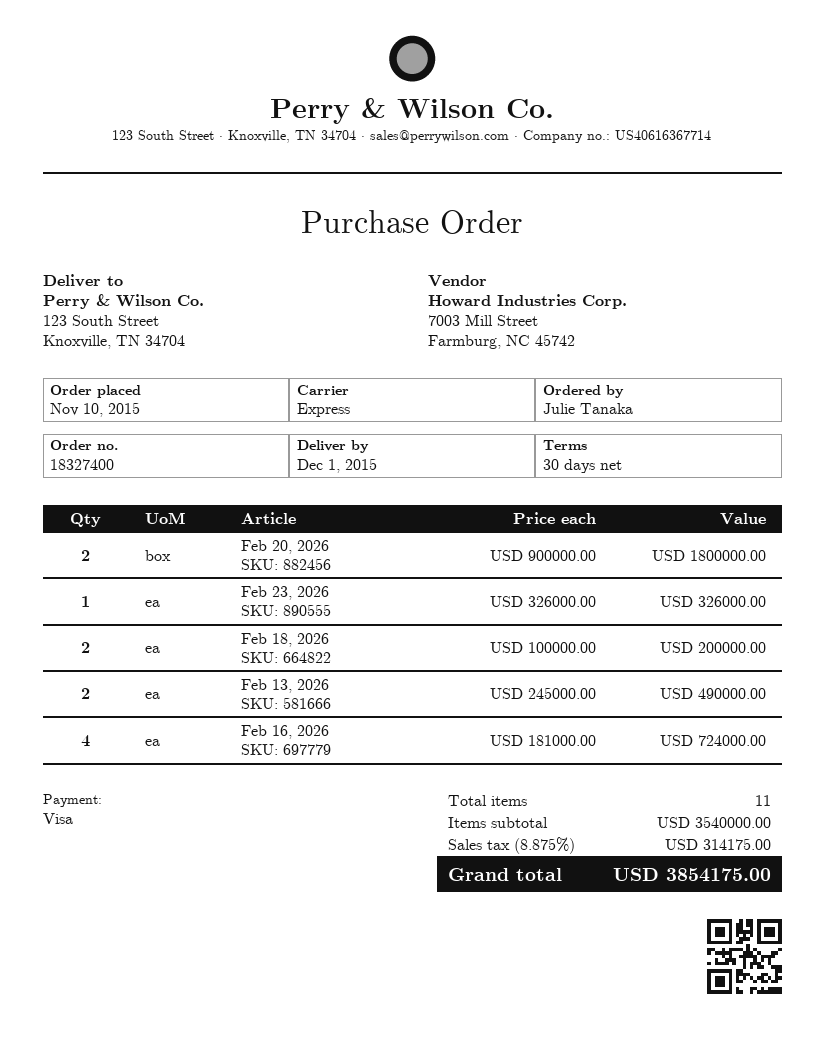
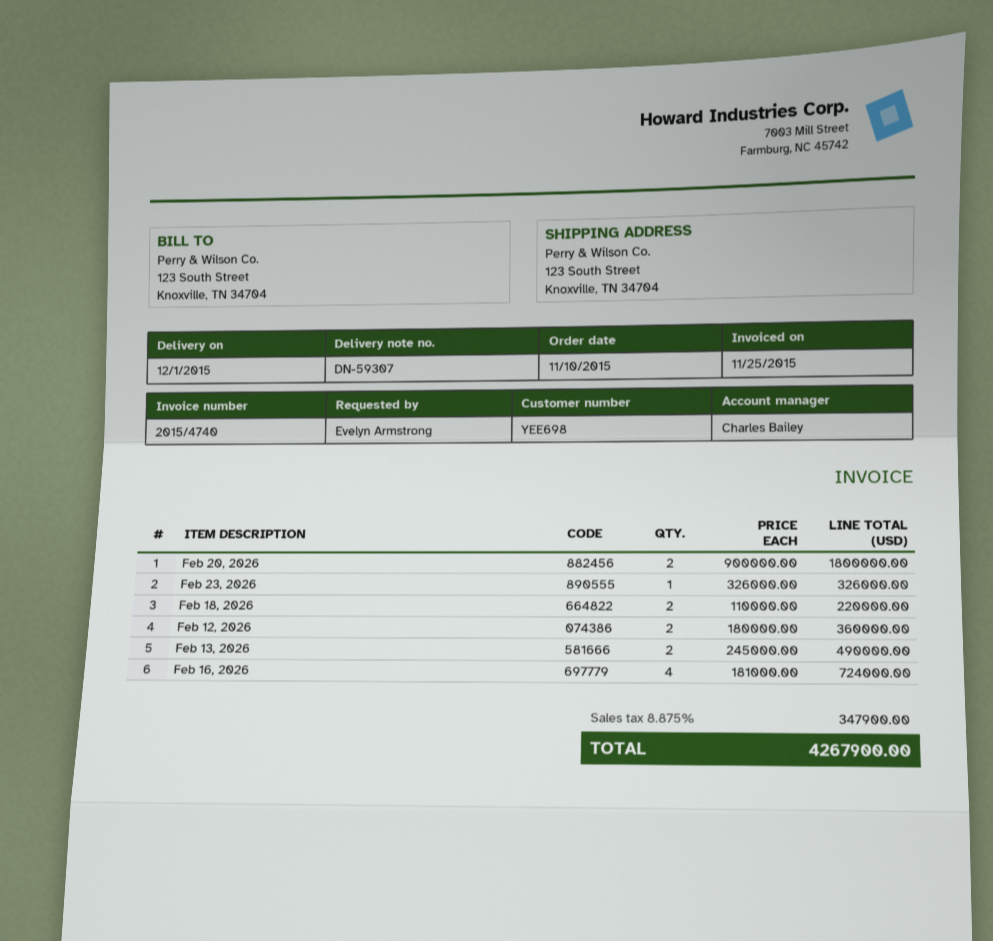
ordered by: Julie Tanaka -> Evelyn Armstrong
Feb 18, 2026: 2 x 100000.00 = 200000.00 -> 2 x 110000.00 = 220000.00
Feb 12, 2026: none -> 2 x 180000.00 = 360000.00
tax: 8.875% = 314175.00 -> 8.875% = 347900.00
total: 3854175.00 -> 4267900.00

